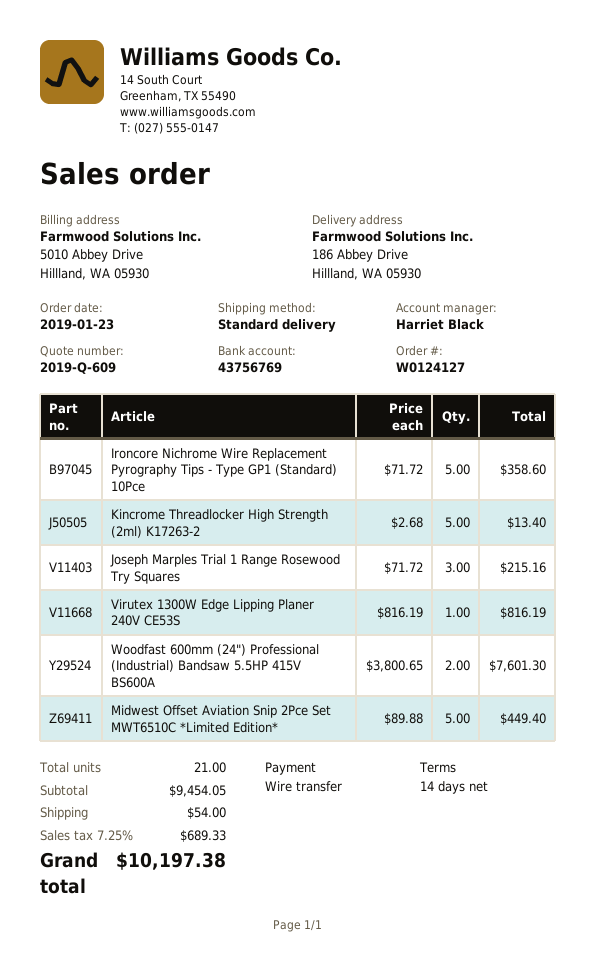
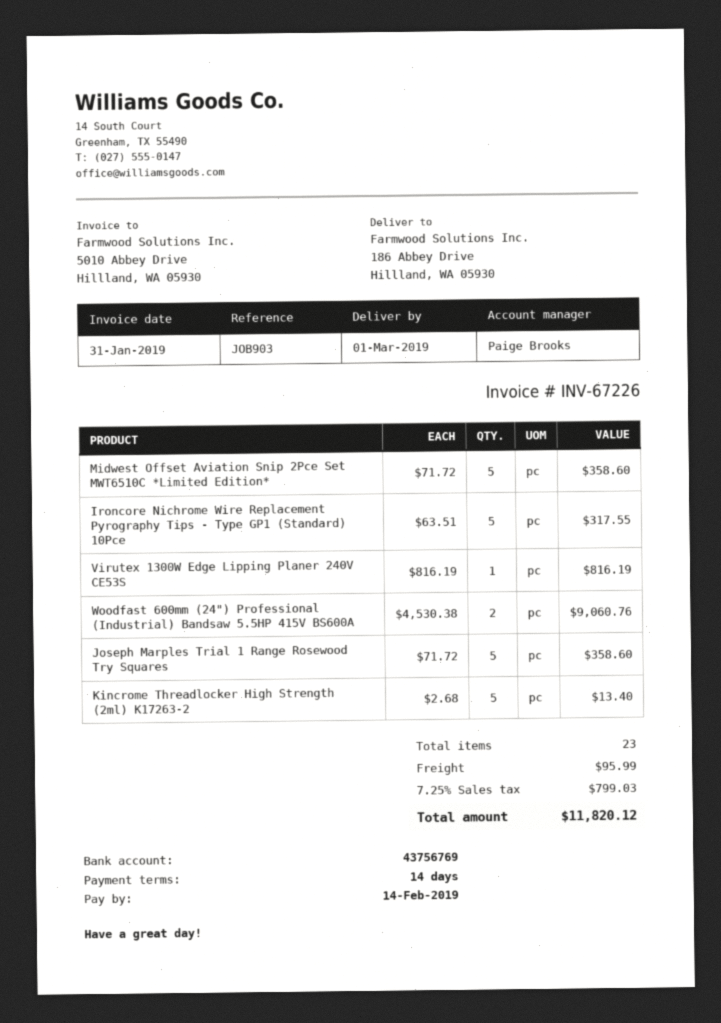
sales rep: Harriet Black -> Paige Brooks
Ironcore Nichrome Wire Replacement Pyrography Tips - Type GP1 (Standard) 10Pce: 5 x 71.72 = 358.60 -> 5 x 63.51 = 317.55
Joseph Marples Trial 1 Range Rosewood Try Squares: 3 x 71.72 = 215.16 -> 5 x 71.72 = 358.60
Woodfast 600mm (24") Professional (Industrial) Bandsaw 5.5HP 415V BS600A: 2 x 3800.65 = 7601.30 -> 2 x 4530.38 = 9060.76
Midwest Offset Aviation Snip 2Pce Set MWT6510C *Limited Edition*: 5 x 89.88 = 449.40 -> 5 x 71.72 = 358.60
total quantity: 21 -> 23
shipping: 54.00 -> 95.99
tax: 7.25% = 689.33 -> 7.25% = 799.03
total: 10197.38 -> 11820.12

